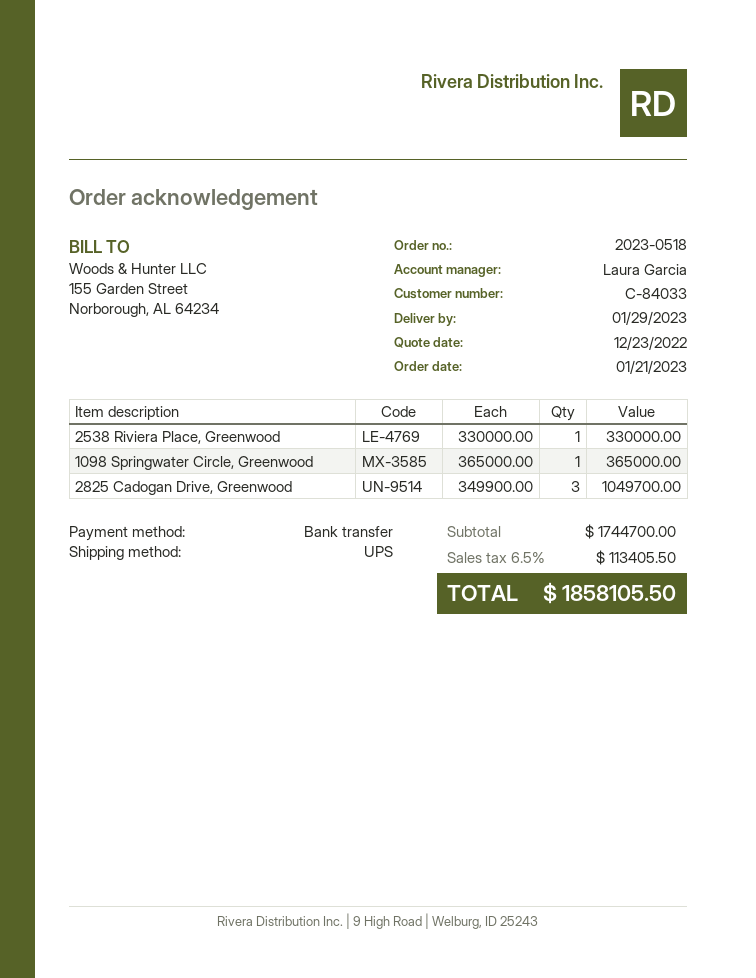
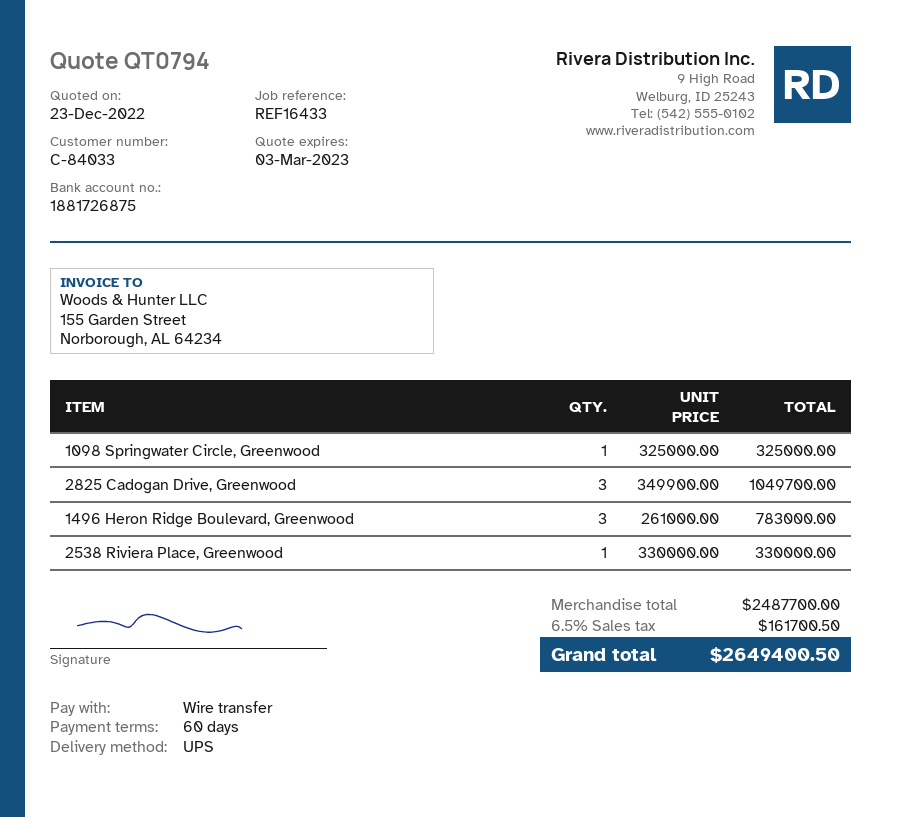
1098 Springwater Circle, Greenwood: 1 x 365000.00 = 365000.00 -> 1 x 325000.00 = 325000.00
1496 Heron Ridge Boulevard, Greenwood: none -> 3 x 261000.00 = 783000.00
subtotal: 1744700.00 -> 2487700.00
tax: 6.5% = 113405.50 -> 6.5% = 161700.50
total: 1858105.50 -> 2649400.50

